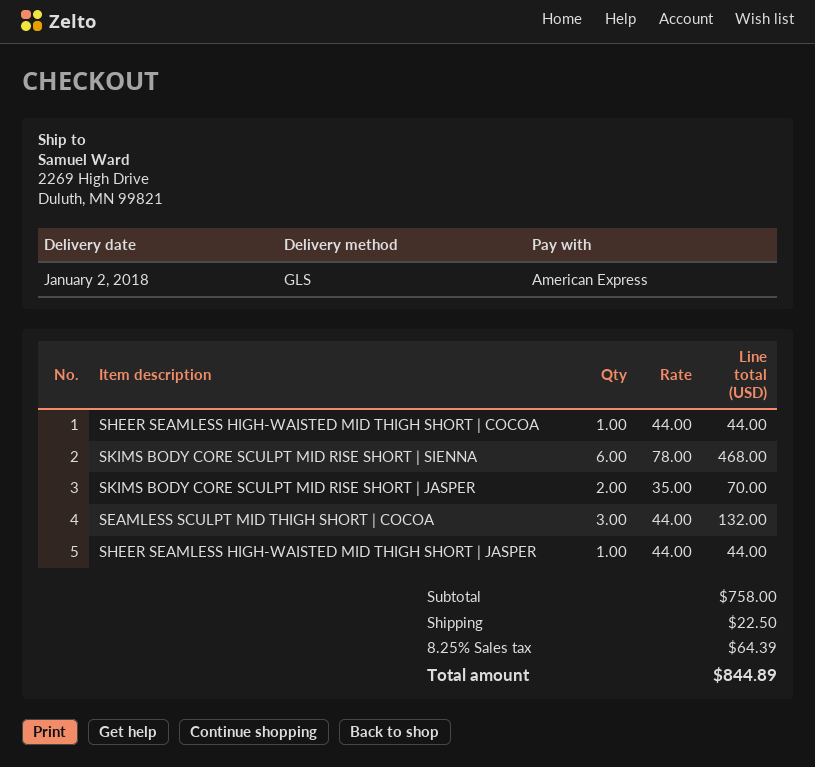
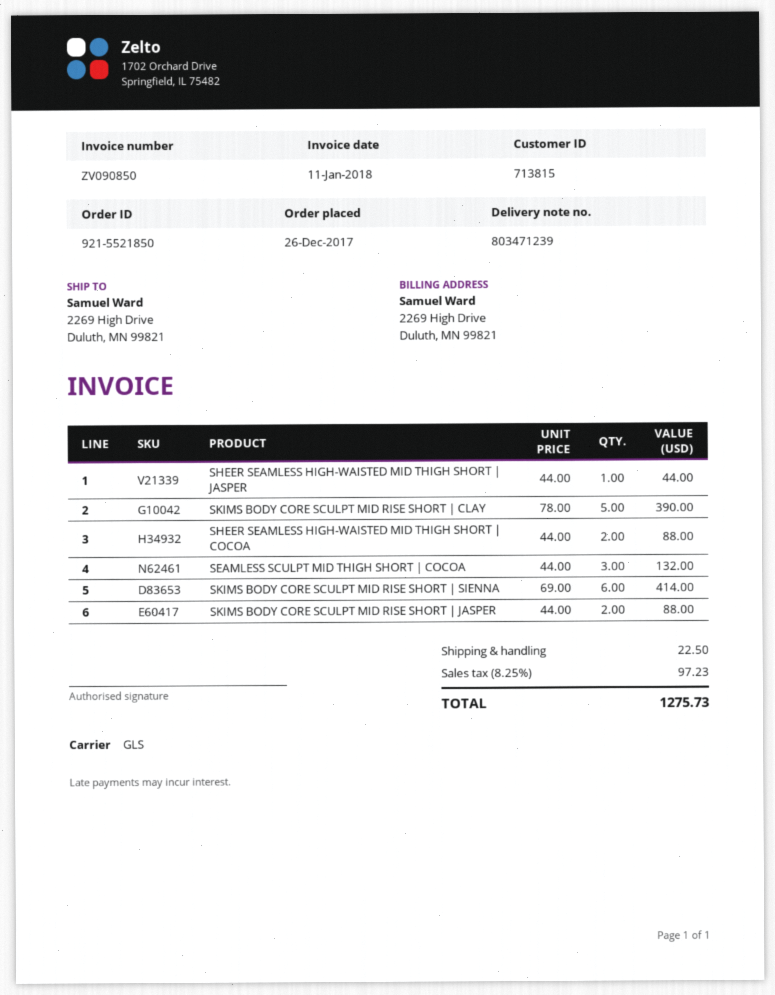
SHEER SEAMLESS HIGH-WAISTED MID THIGH SHORT | COCOA: 1 x 44.00 = 44.00 -> 2 x 44.00 = 88.00
SKIMS BODY CORE SCULPT MID RISE SHORT | SIENNA: 6 x 78.00 = 468.00 -> 6 x 69.00 = 414.00
SKIMS BODY CORE SCULPT MID RISE SHORT | JASPER: 2 x 35.00 = 70.00 -> 2 x 44.00 = 88.00
SKIMS BODY CORE SCULPT MID RISE SHORT | CLAY: none -> 5 x 78.00 = 390.00
tax: 8.25% = 64.39 -> 8.25% = 97.23
total: 844.89 -> 1275.73

